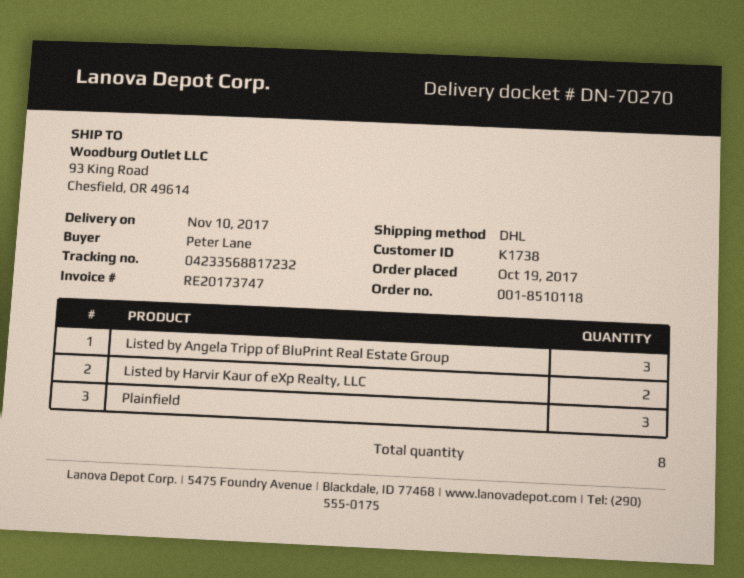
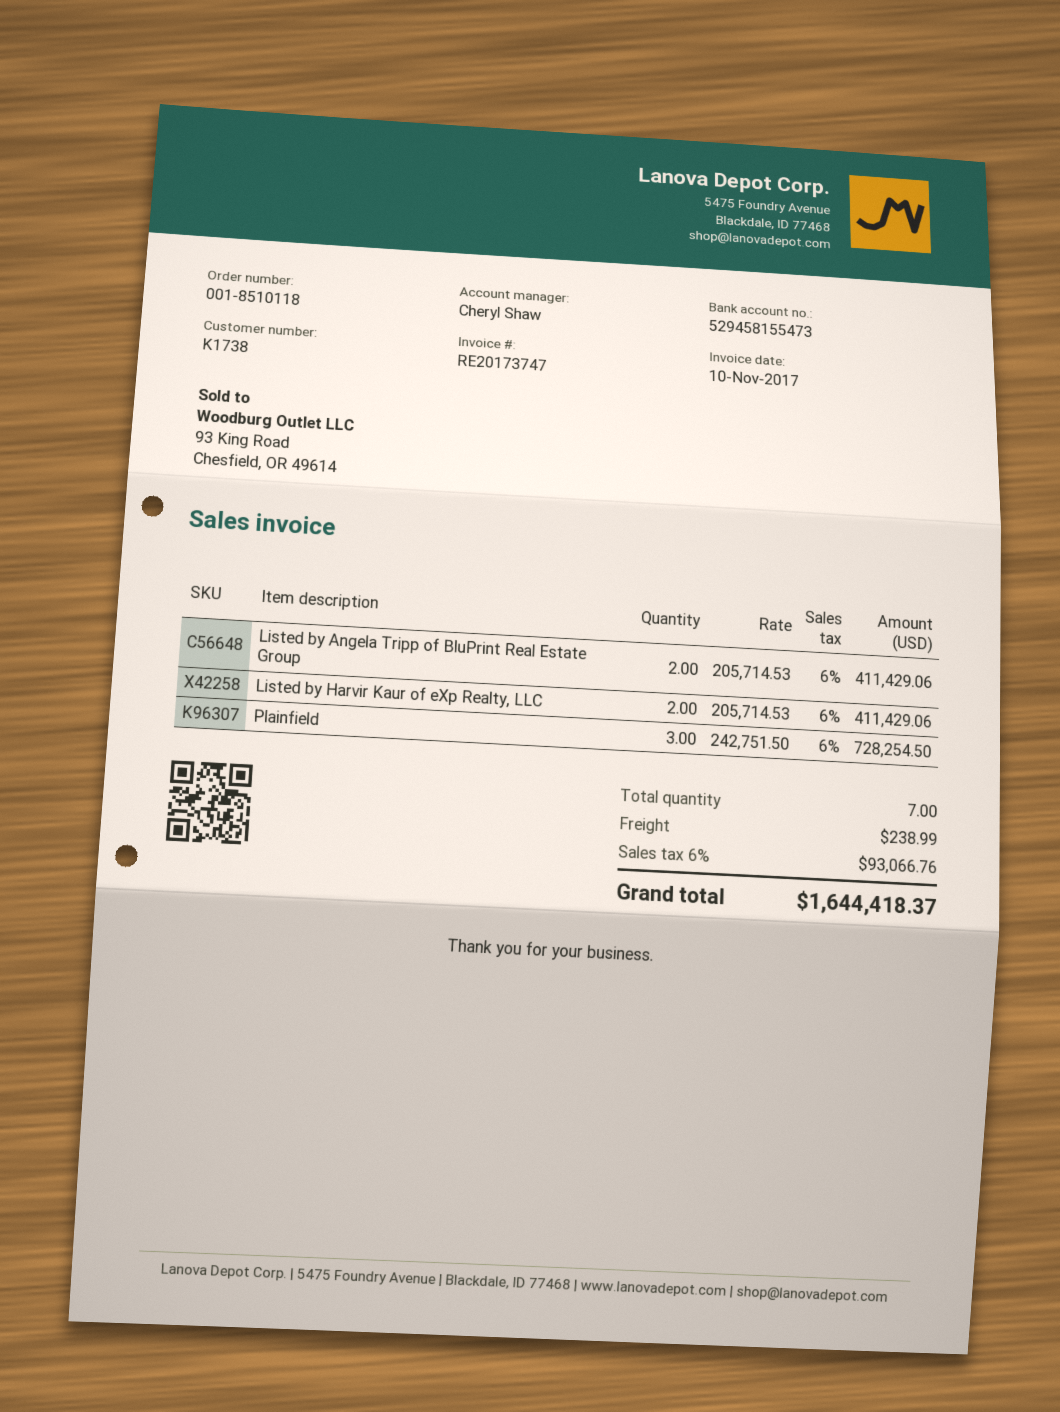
Listed by Angela Tripp of BluPrint Real Estate Group: 3 -> 2
total quantity: 8 -> 7

